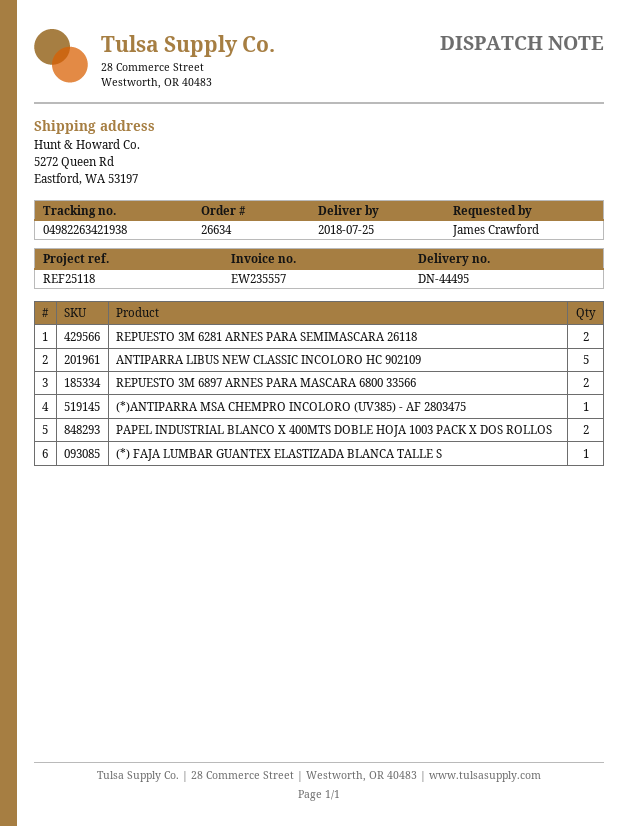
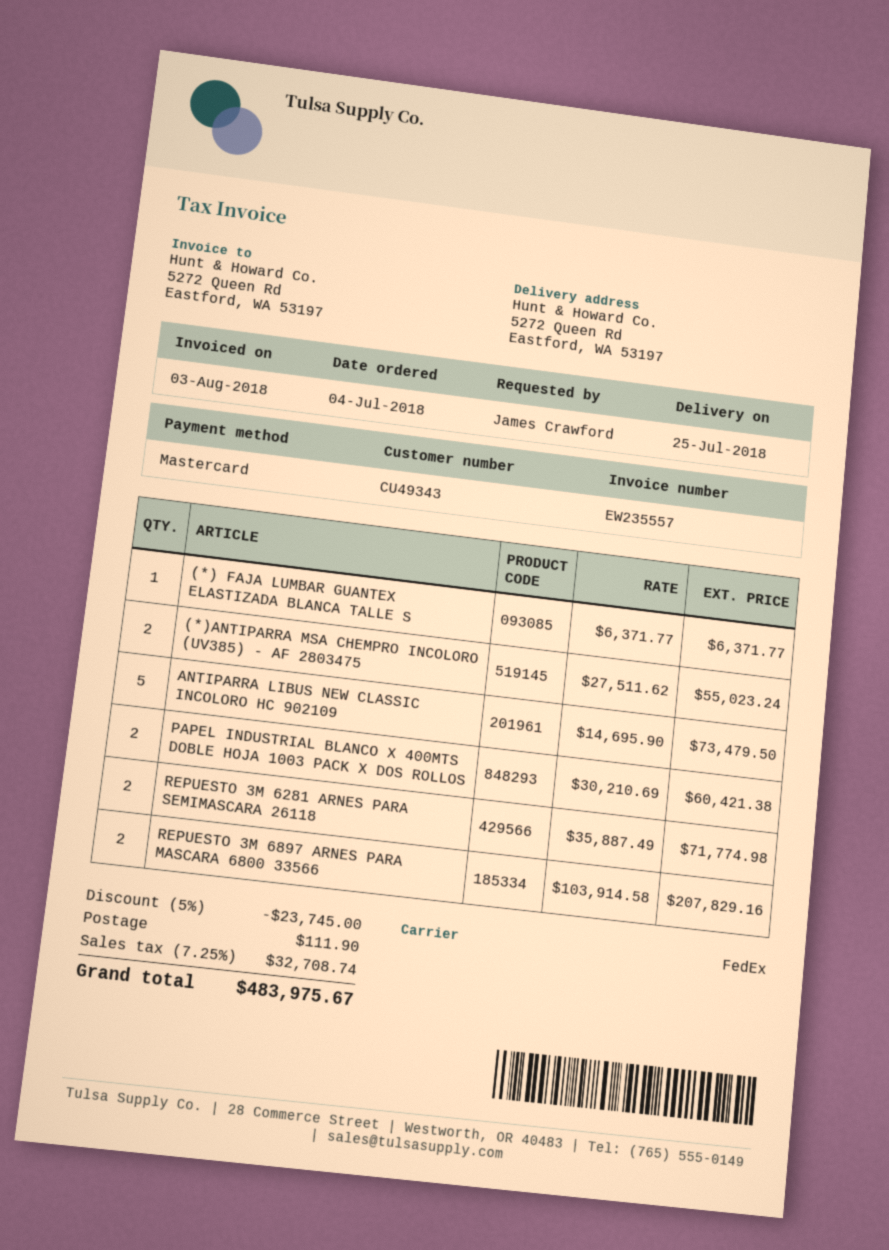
(*)ANTIPARRA MSA CHEMPRO INCOLORO (UV385) - AF 2803475: 1 -> 2

